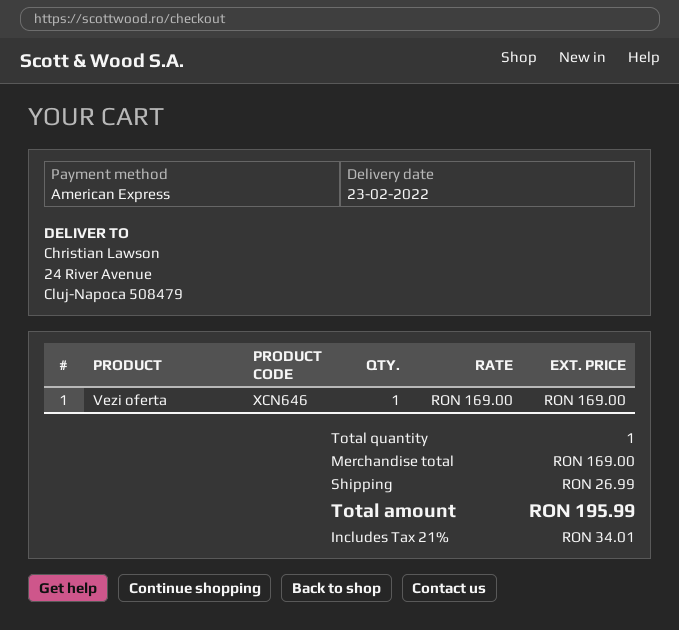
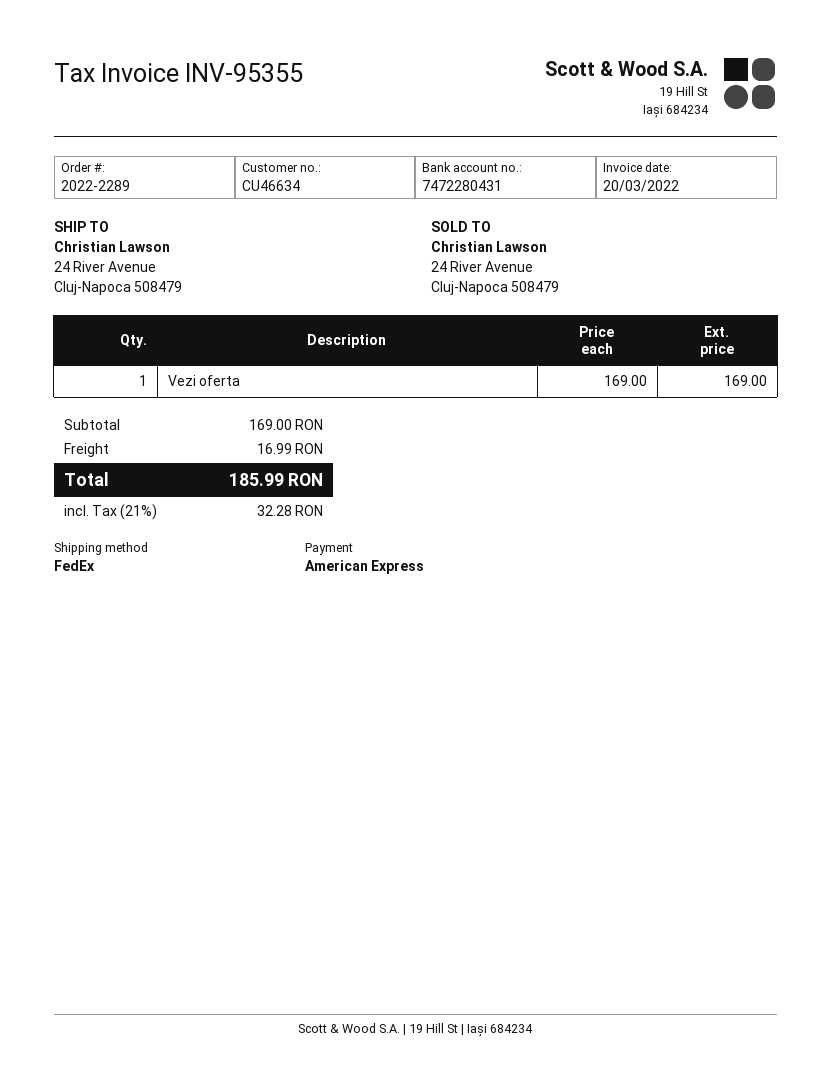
shipping: 26.99 -> 16.99
tax: 21% = 34.01 -> 21% = 32.28
total: 195.99 -> 185.99

